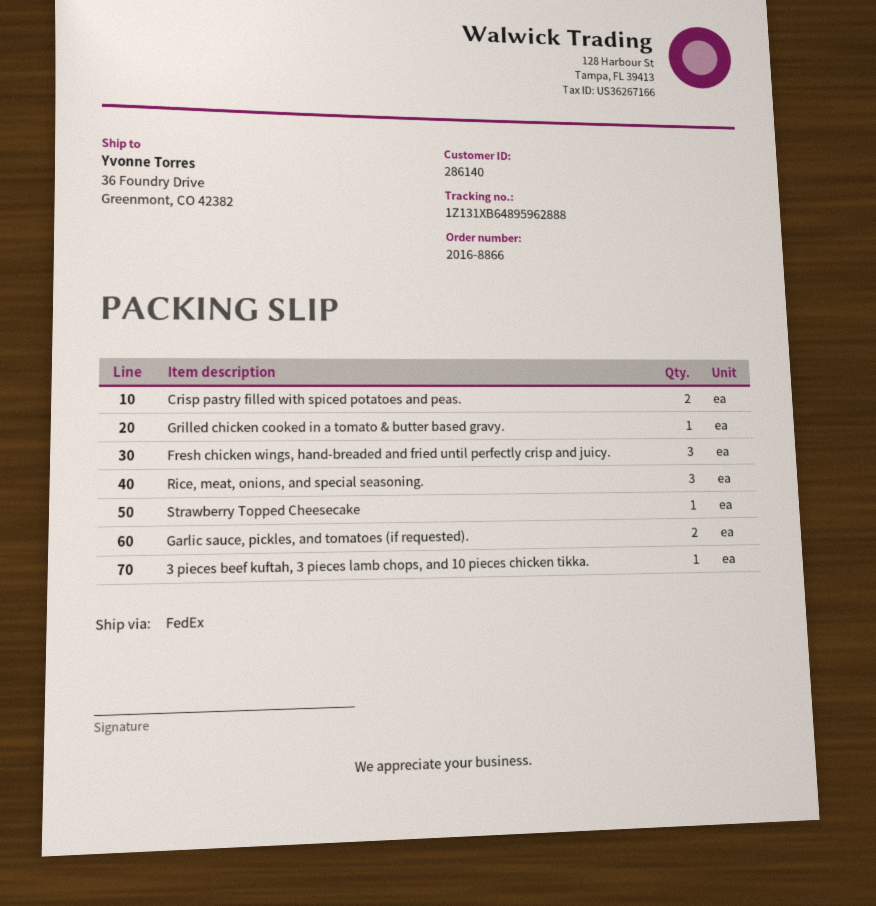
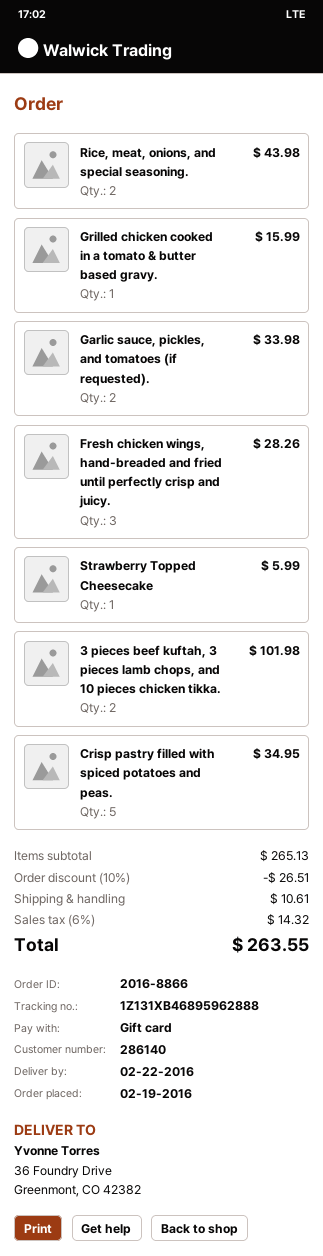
tracking number: 1Z131XB64895962888 -> 1Z131XB46895962888
Crisp pastry filled with spiced potatoes and peas.: 2 -> 5
Rice, meat, onions, and special seasoning.: 3 -> 2
3 pieces beef kuftah, 3 pieces lamb chops, and 10 pieces chicken tikka.: 1 -> 2

